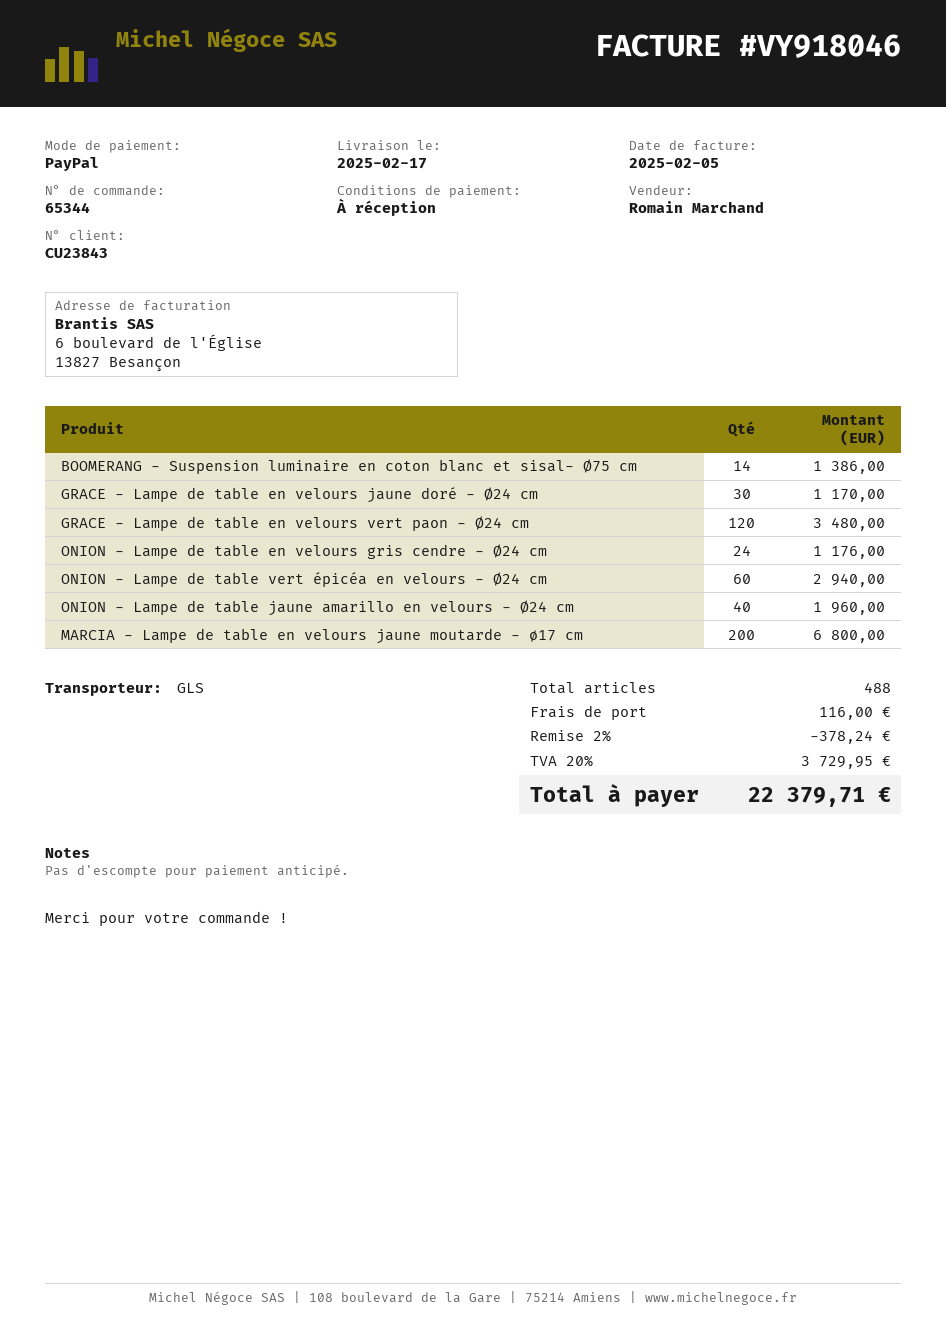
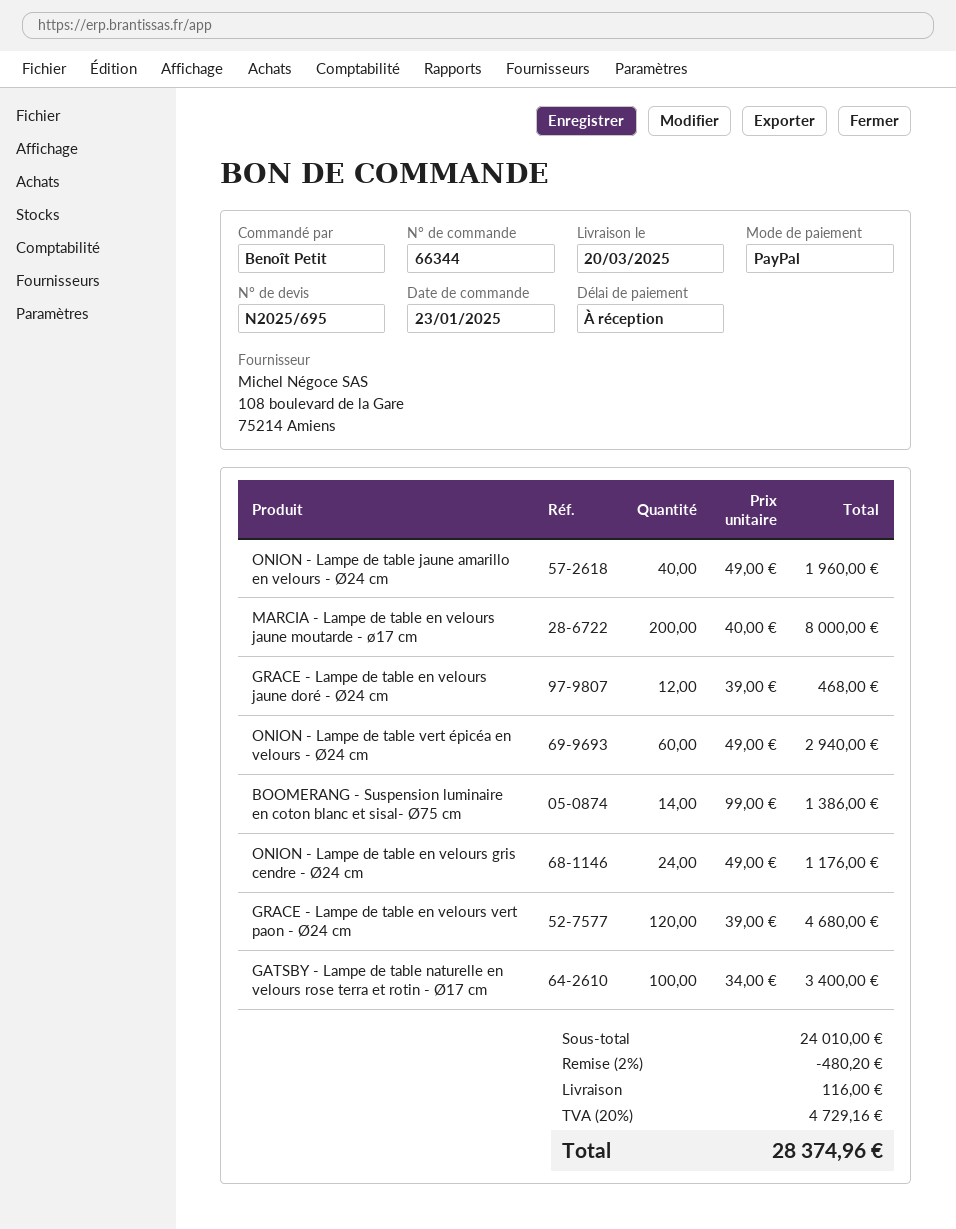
order number: 65344 -> 66344
delivery date: 2025-02-17 -> 2025-03-20
GRACE - Lampe de table en velours jaune doré - Ø24 cm: 30 for 1170.00 -> 12 for 468.00
GRACE - Lampe de table en velours vert paon - Ø24 cm: 120 for 3480.00 -> 120 for 4680.00
MARCIA - Lampe de table en velours jaune moutarde - ø17 cm: 200 for 6800.00 -> 200 for 8000.00
GATSBY - Lampe de table naturelle en velours rose terra et rotin - Ø17 cm: none -> 100 for 3400.00
discount: 2% = 378.24 -> 2% = 480.20
tax: 20% = 3729.95 -> 20% = 4729.16
total: 22379.71 -> 28374.96

